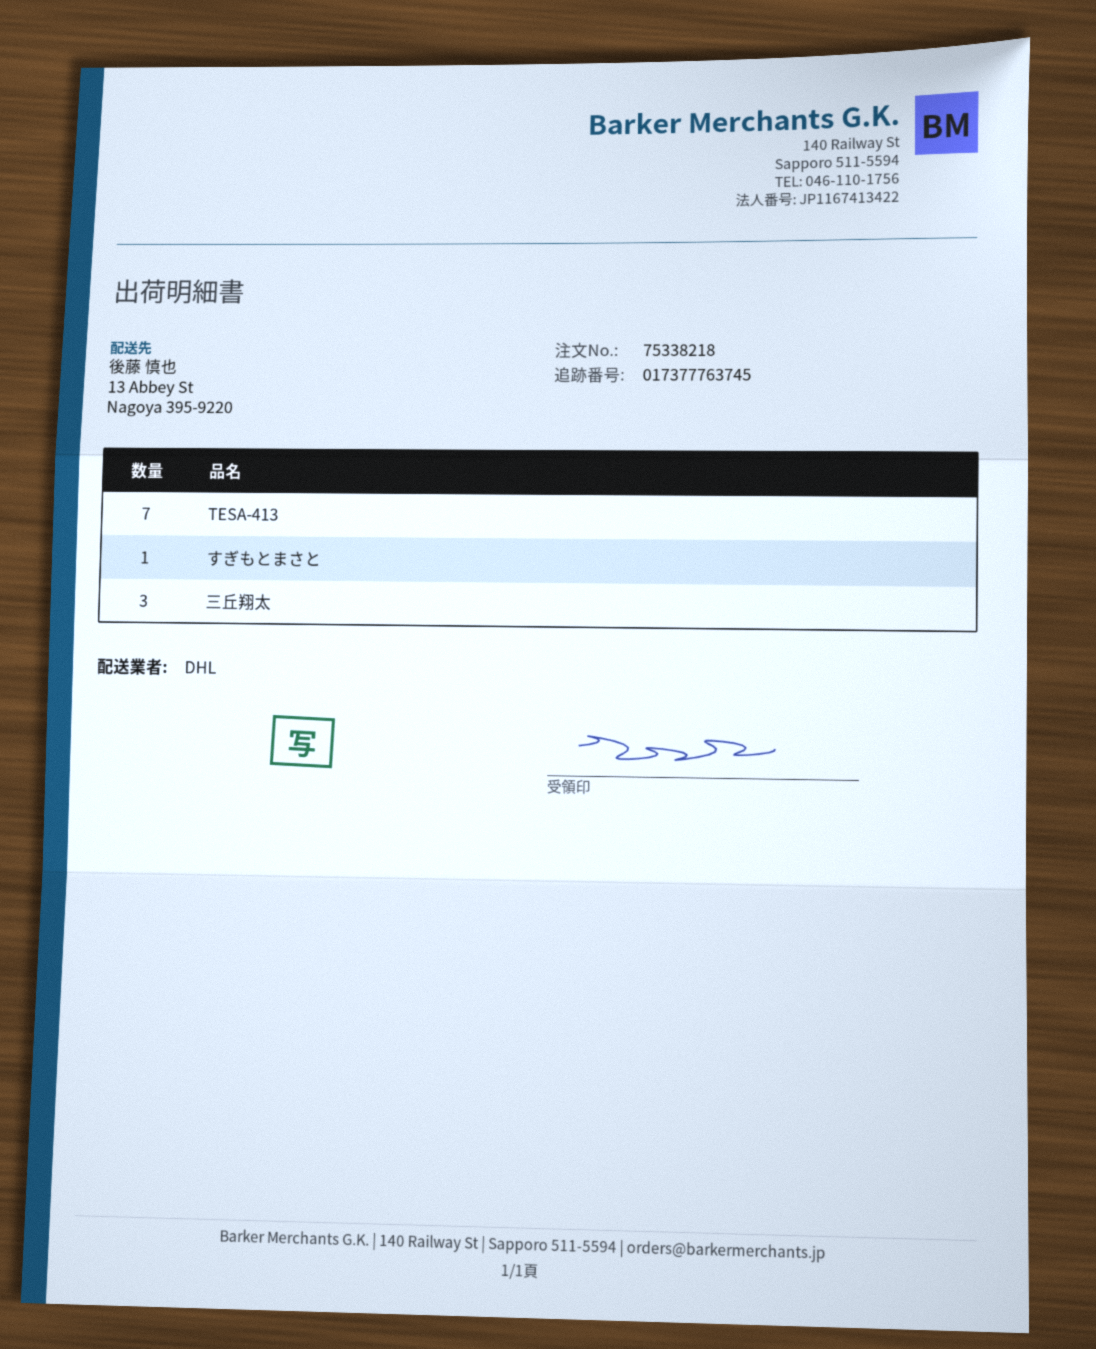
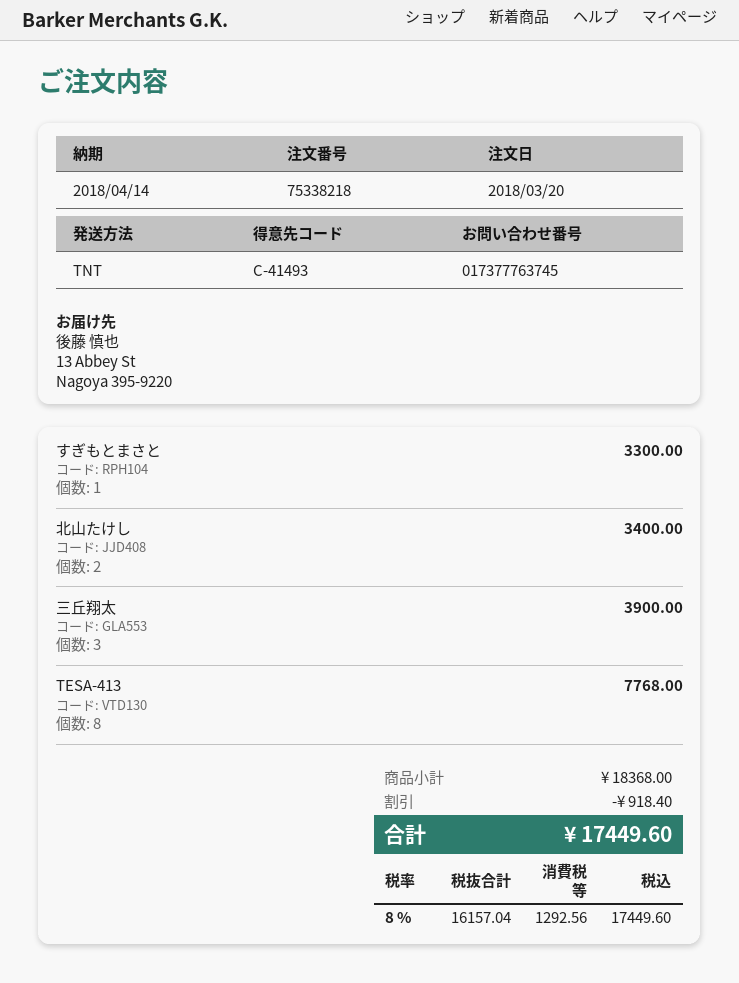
shipping method: DHL -> TNT
TESA-413: 7 -> 8
北山たけし: none -> 2

